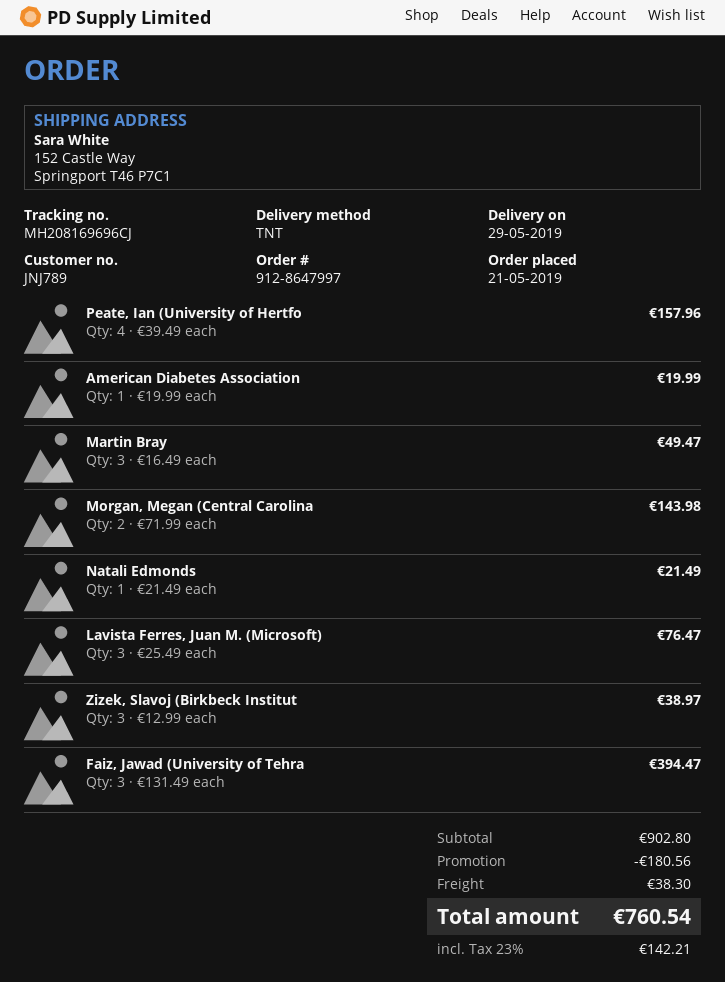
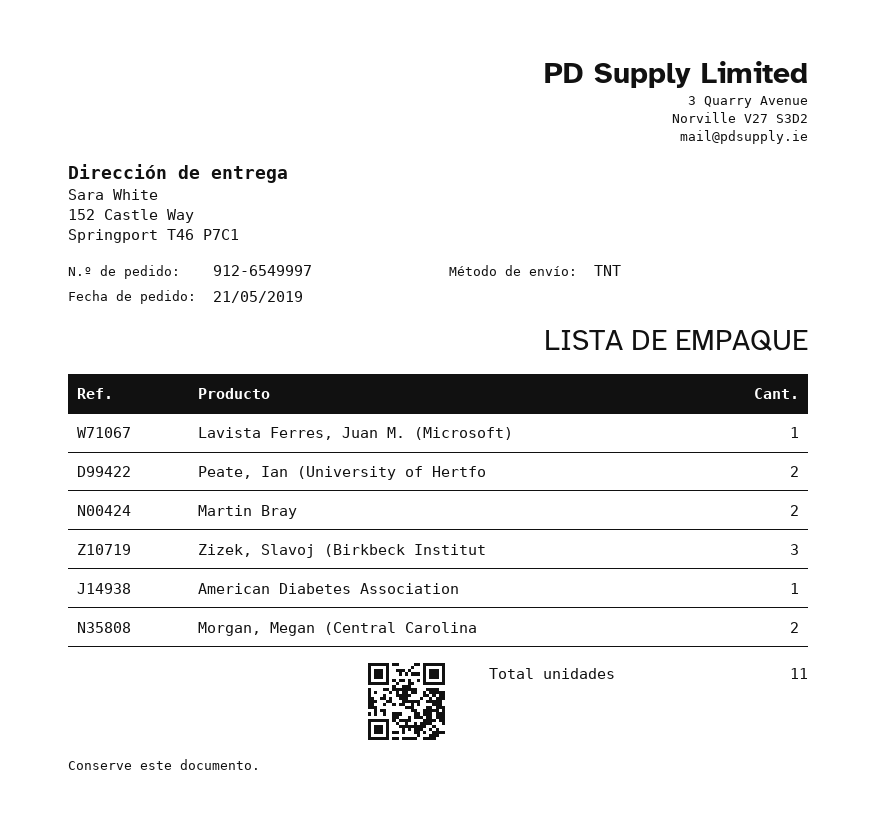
order number: 912-8647997 -> 912-6549997
Peate, Ian (University of Hertfo: 4 -> 2
Martin Bray: 3 -> 2
Natali Edmonds: 1 -> none
Lavista Ferres, Juan M. (Microsoft): 3 -> 1
Faiz, Jawad (University of Tehra: 3 -> none

